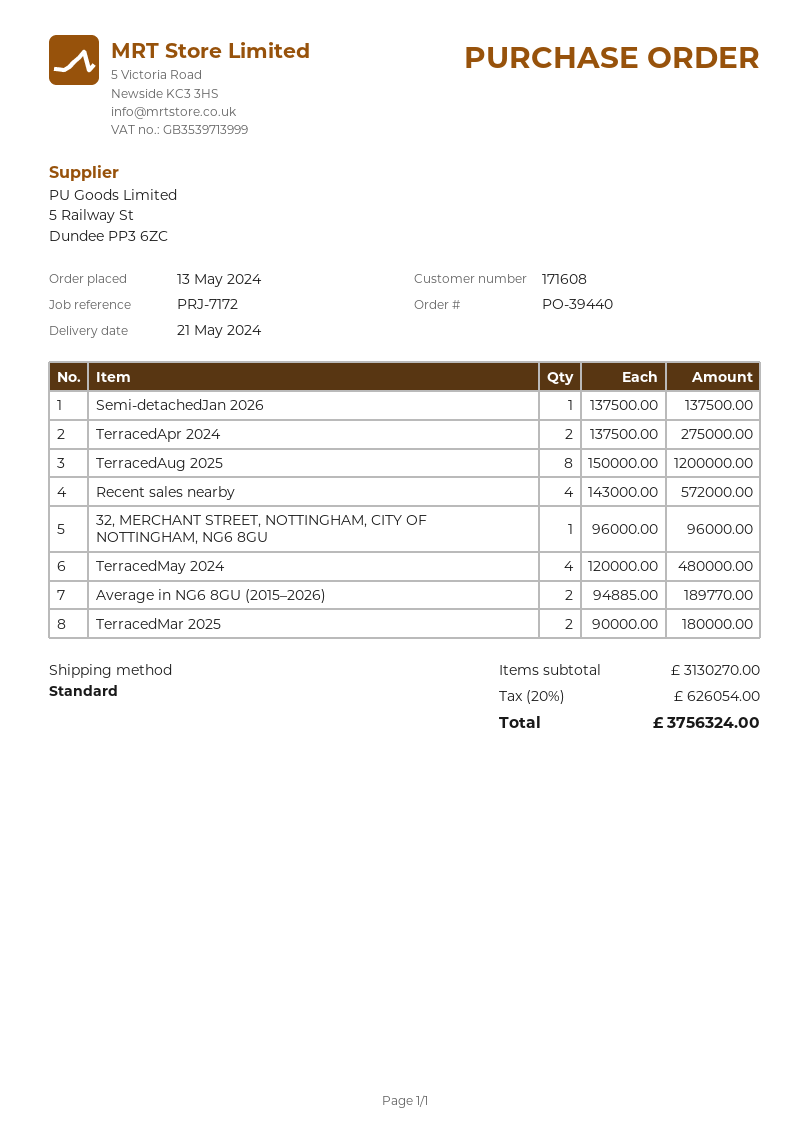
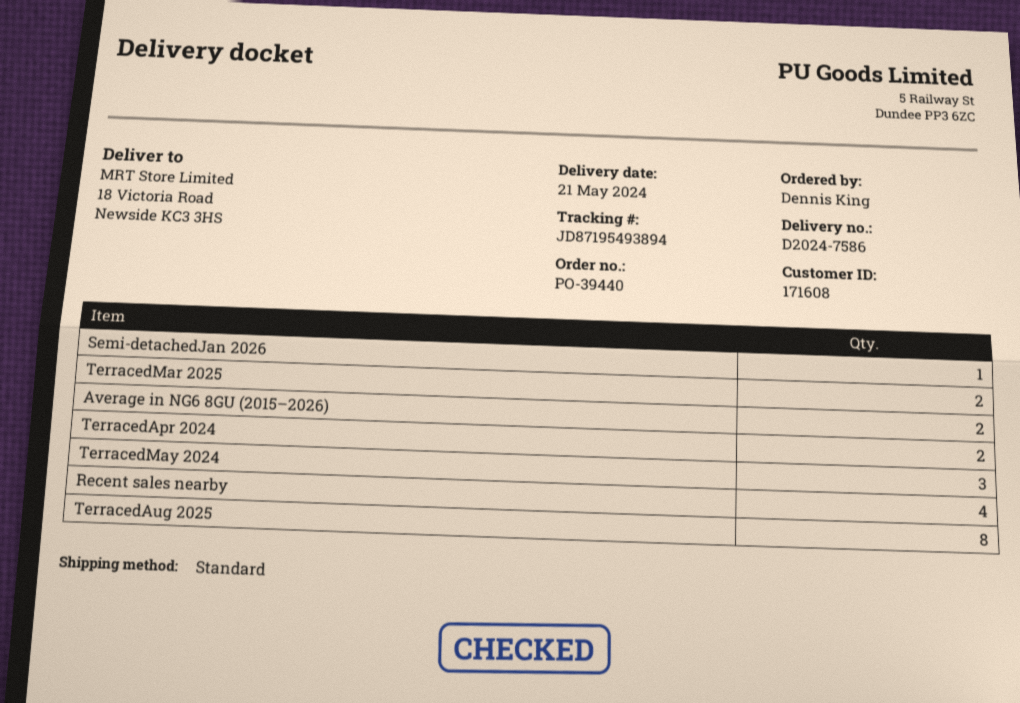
32, MERCHANT STREET, NOTTINGHAM, CITY OF NOTTINGHAM, NG6 8GU: 1 -> none
TerracedMay 2024: 4 -> 3

